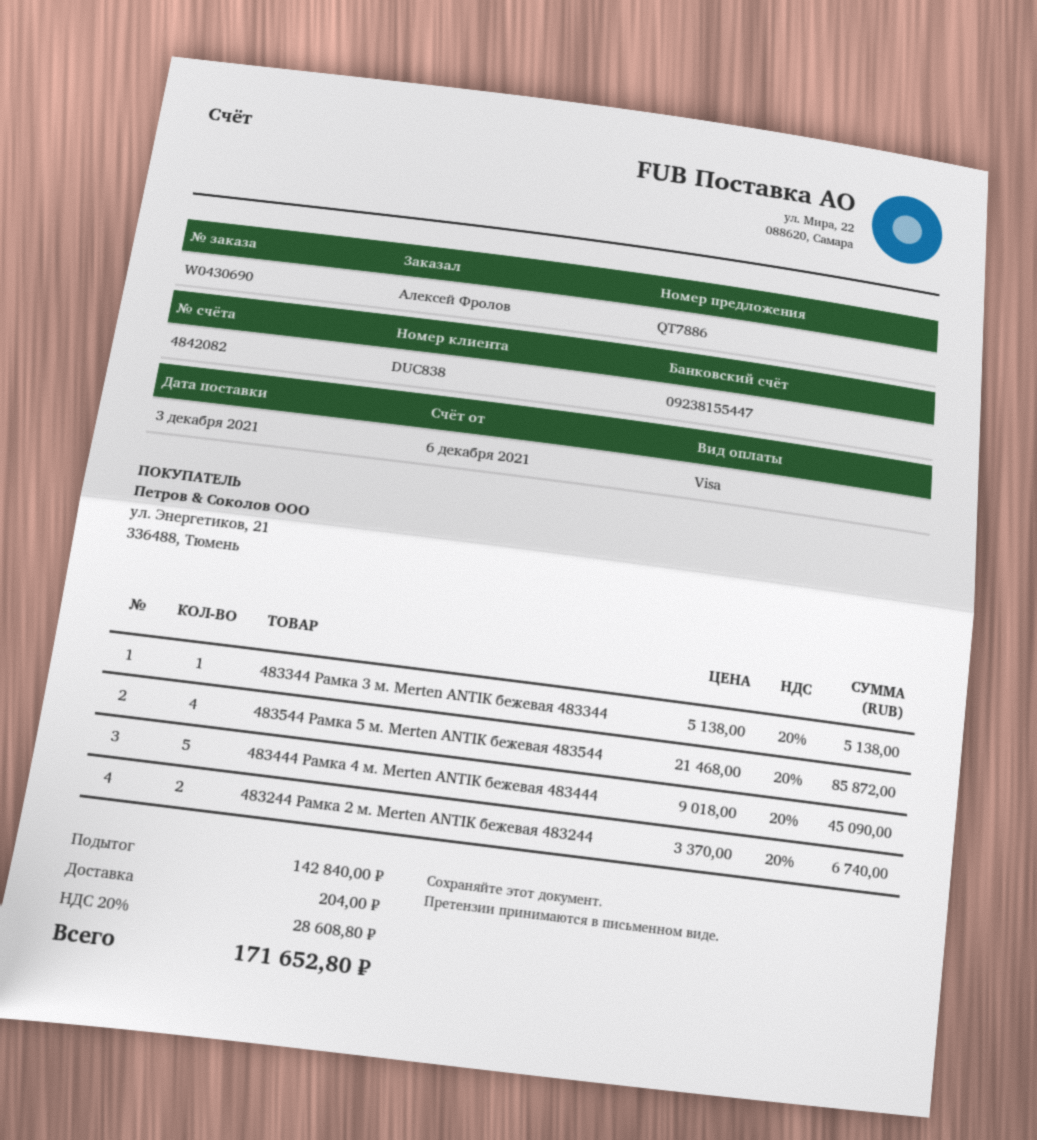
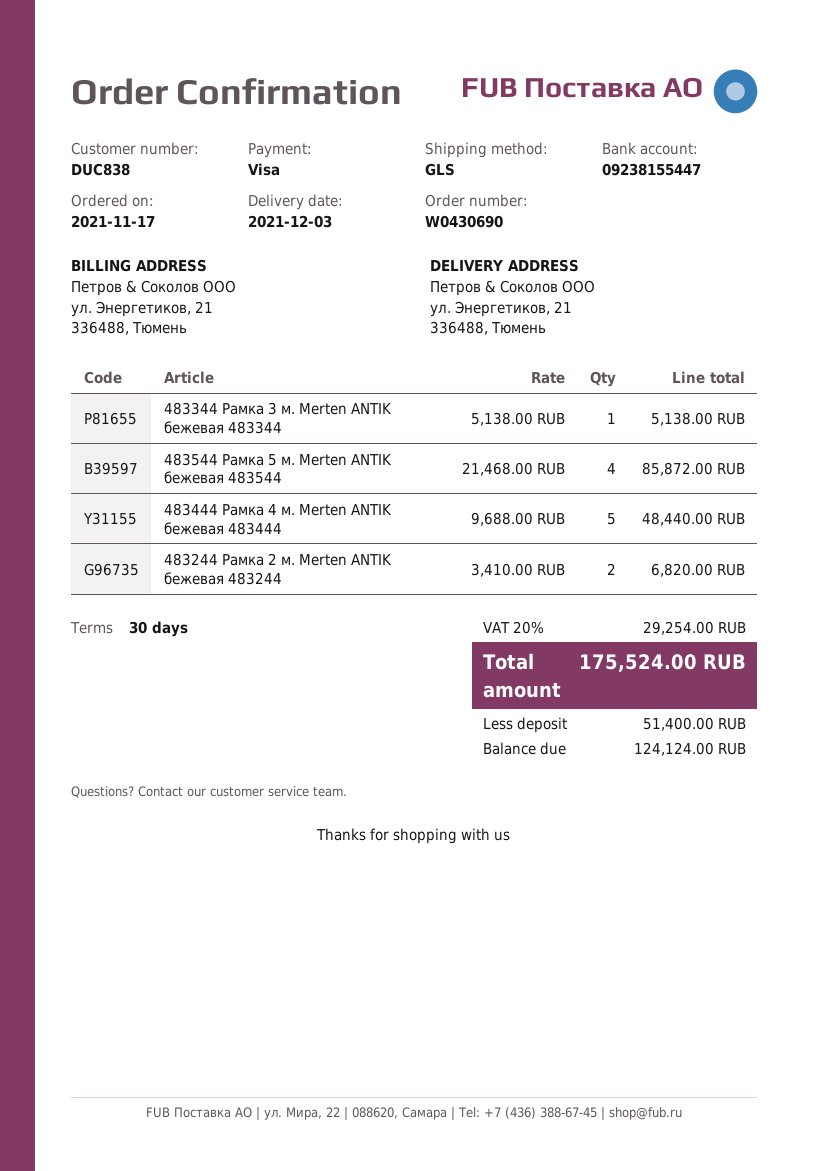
483444 Рамка 4 м. Merten ANTIK бежевая 483444: 5 x 9018.00 = 45090.00 -> 5 x 9688.00 = 48440.00
483244 Рамка 2 м. Merten ANTIK бежевая 483244: 2 x 3370.00 = 6740.00 -> 2 x 3410.00 = 6820.00
shipping: 204.00 -> none
tax: 20% = 28608.80 -> 20% = 29254.00
total: 171652.80 -> 175524.00

